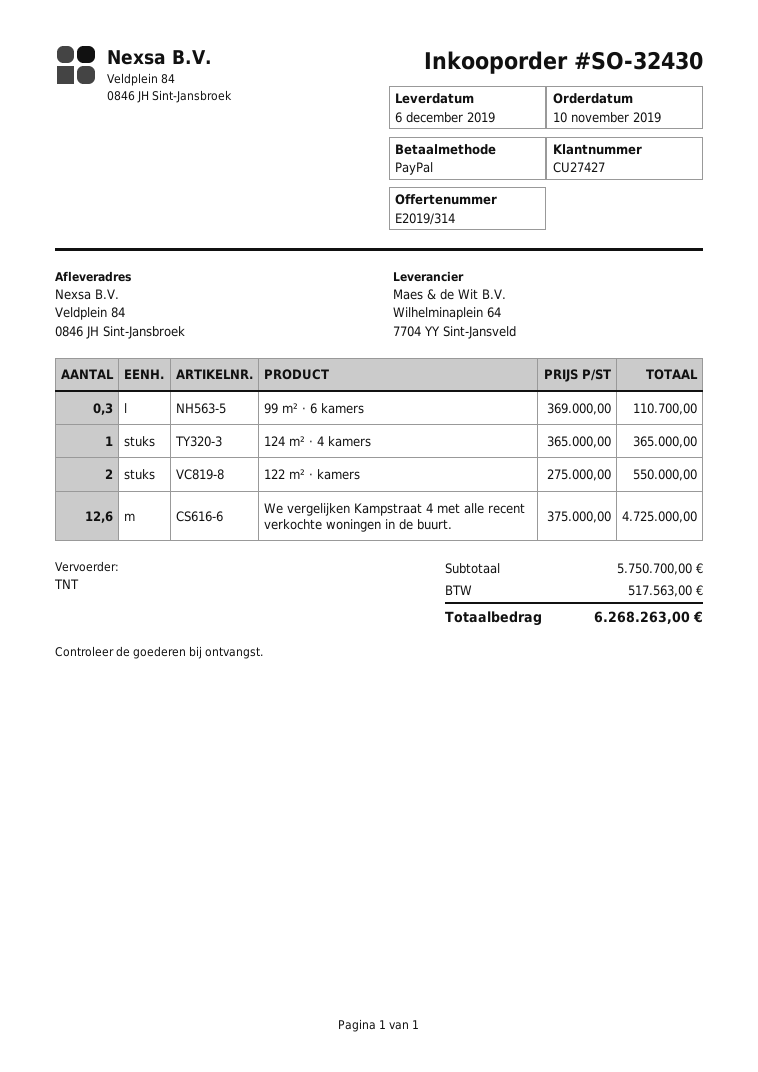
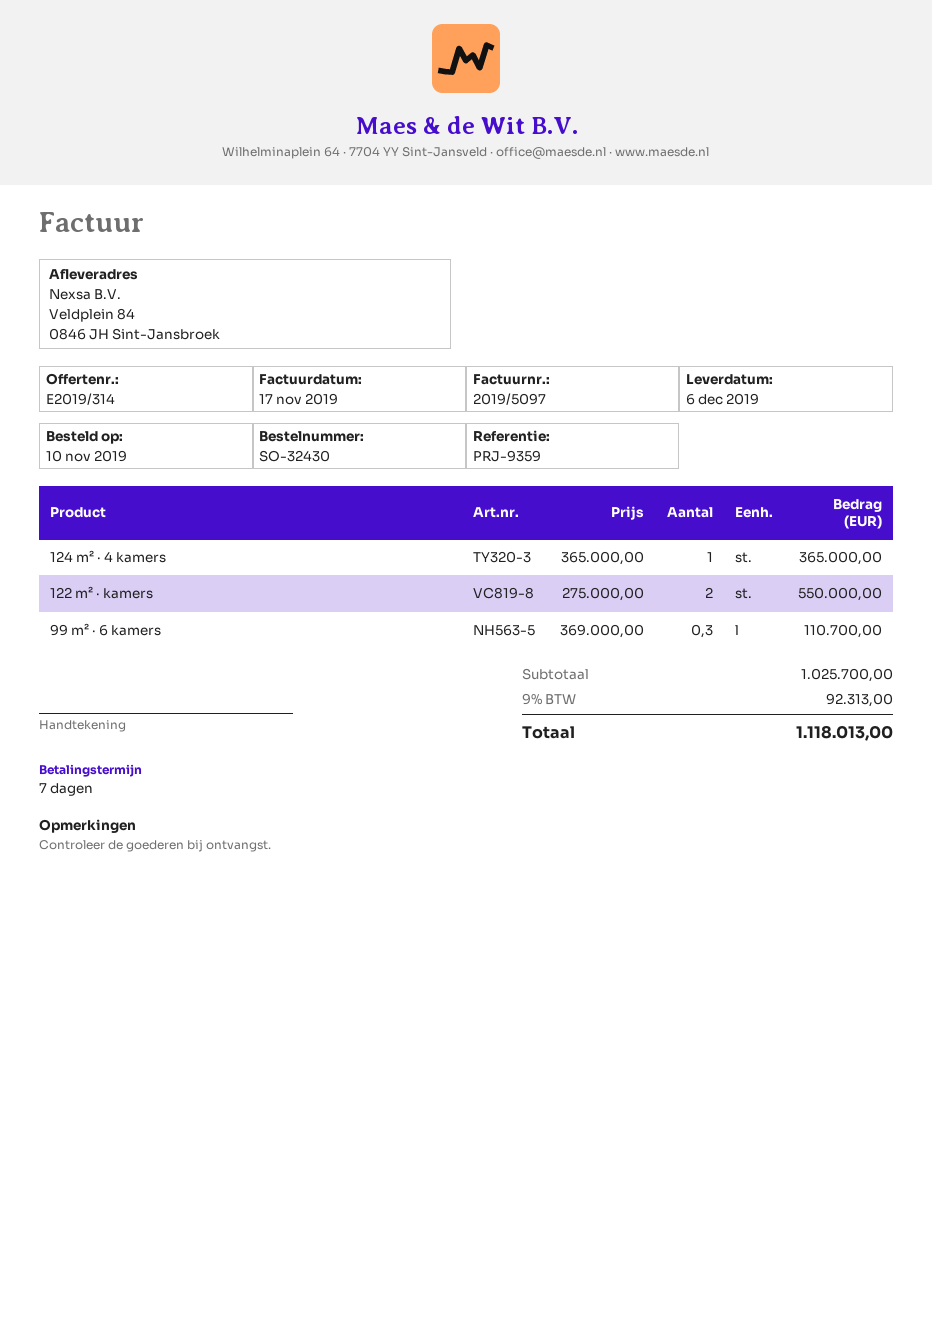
We vergelijken Kampstraat 4 met alle recent verkochte woningen in de buurt.: 12.6 x 375000.00 = 4725000.00 -> none
subtotal: 5750700.00 -> 1025700.00
tax: 517563.00 -> 92313.00
total: 6268263.00 -> 1118013.00

